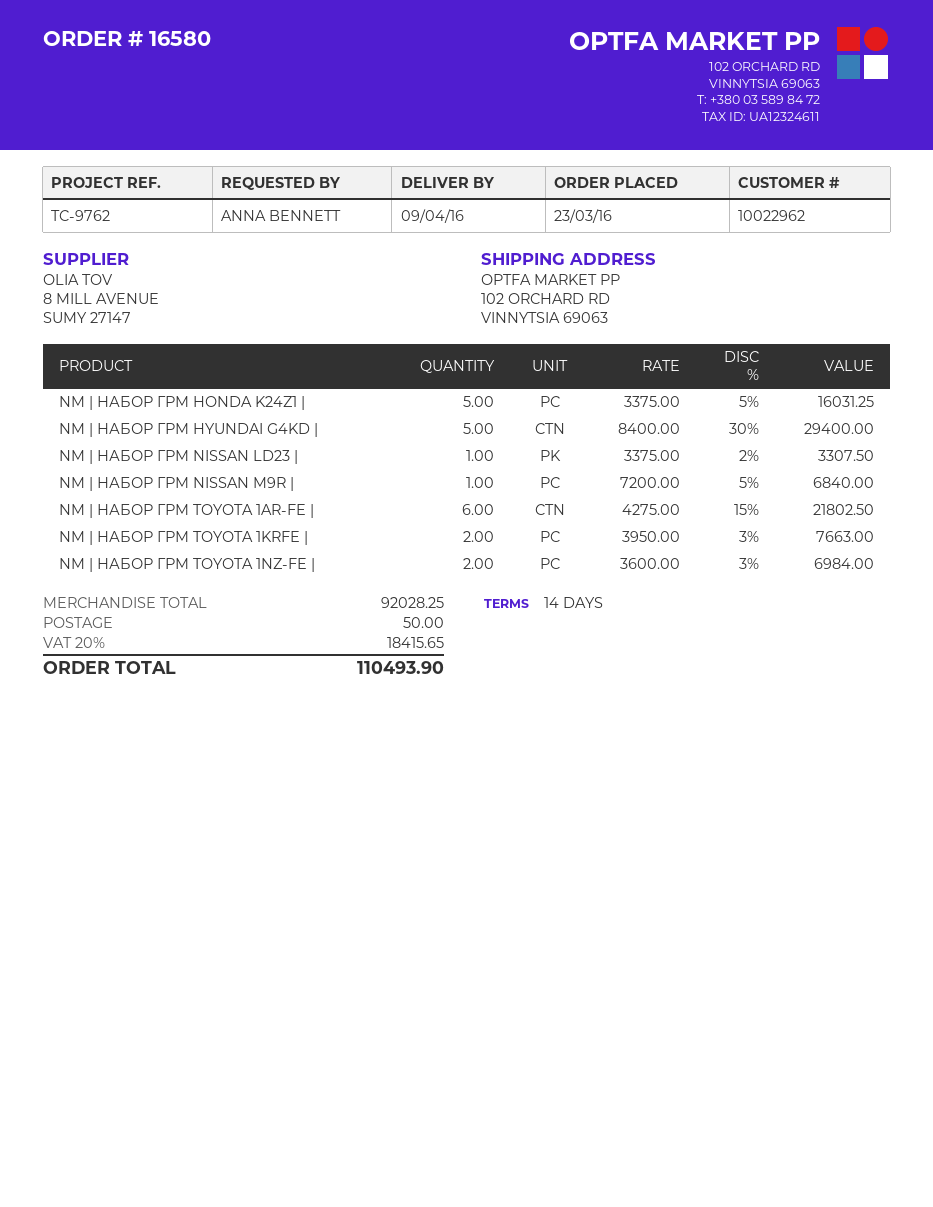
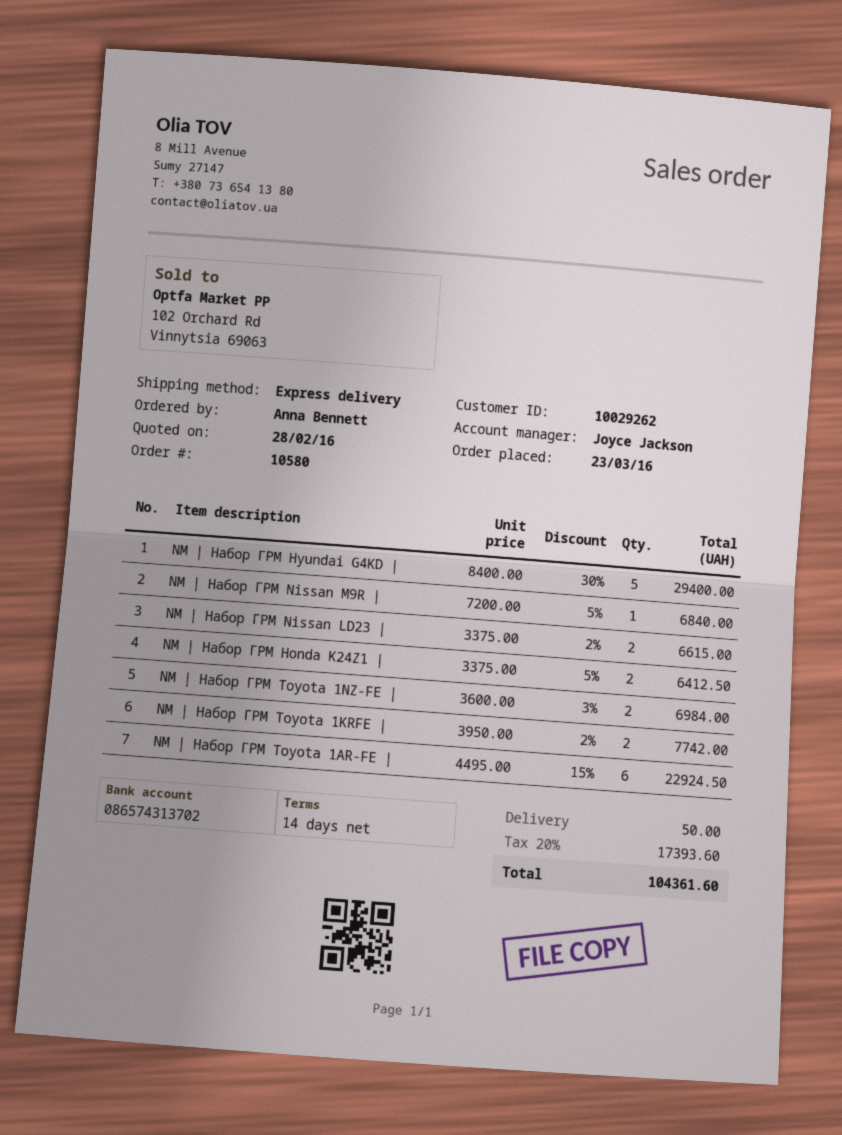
order number: 16580 -> 10580
customer number: 10022962 -> 10029262
NM | НАБОР ГРМ HONDA K24Z1 |: 5 x 3375.00 - 5% = 16031.25 -> 2 x 3375.00 - 5% = 6412.50
NM | НАБОР ГРМ NISSAN LD23 |: 1 x 3375.00 - 2% = 3307.50 -> 2 x 3375.00 - 2% = 6615.00
NM | НАБОР ГРМ TOYOTA 1AR-FE |: 6 x 4275.00 - 15% = 21802.50 -> 6 x 4495.00 - 15% = 22924.50
NM | НАБОР ГРМ TOYOTA 1KRFE |: 2 x 3950.00 - 3% = 7663.00 -> 2 x 3950.00 - 2% = 7742.00
tax: 20% = 18415.65 -> 20% = 17393.60
total: 110493.90 -> 104361.60

